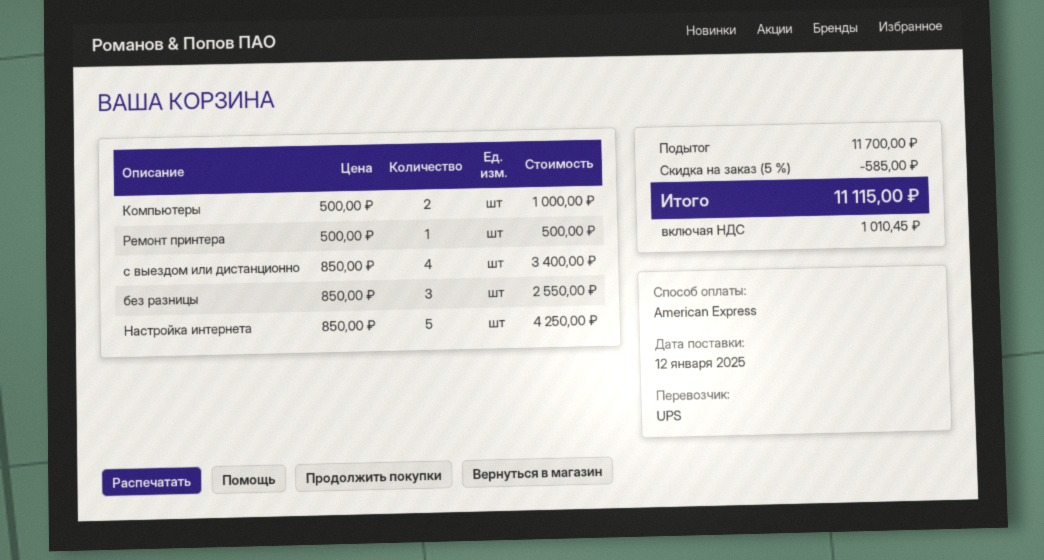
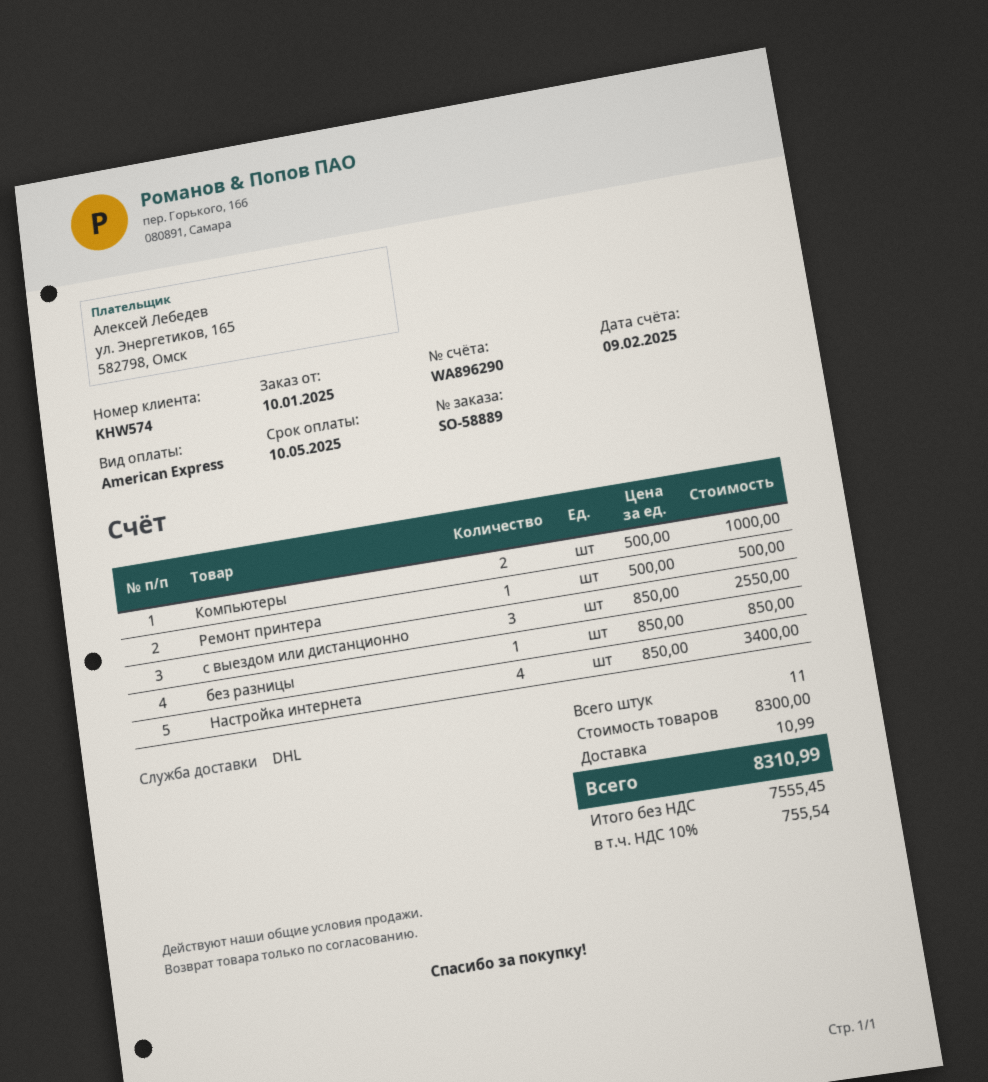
shipping method: UPS -> DHL
с выездом или дистанционно: 4 x 850.00 = 3400.00 -> 3 x 850.00 = 2550.00
без разницы: 3 x 850.00 = 2550.00 -> 1 x 850.00 = 850.00
Настройка интернета: 5 x 850.00 = 4250.00 -> 4 x 850.00 = 3400.00
subtotal: 11700.00 -> 8300.00
discount: 5% = 585.00 -> none
shipping: none -> 10.99
tax: 1010.45 -> 755.54
total: 11115.00 -> 8310.99

